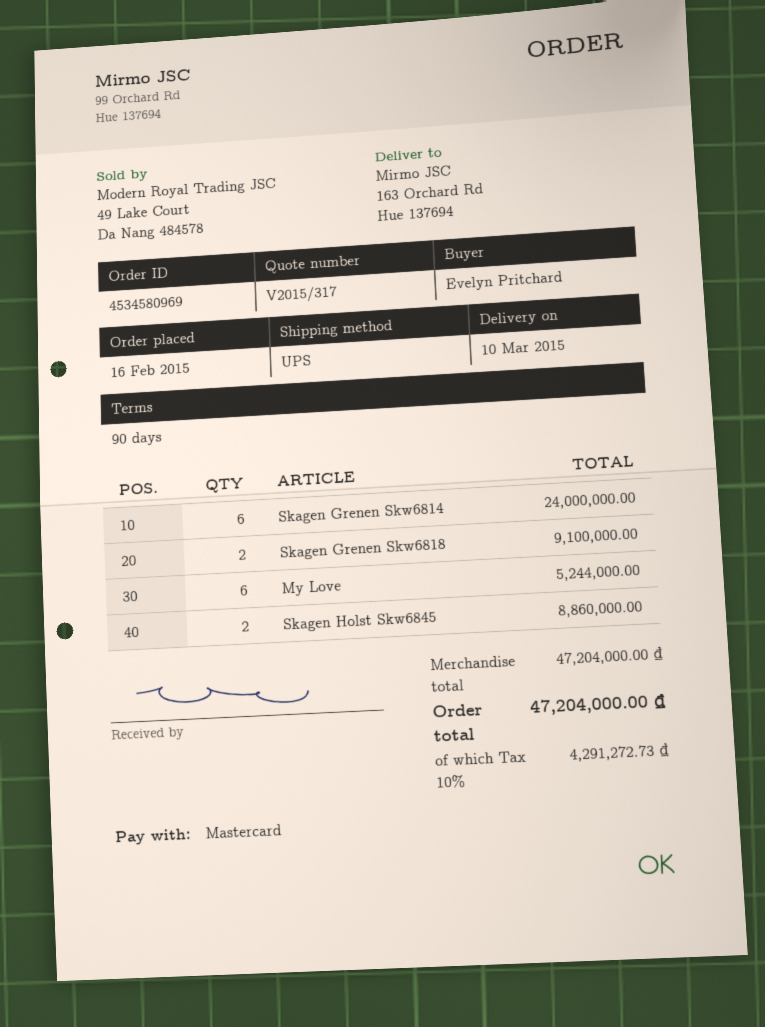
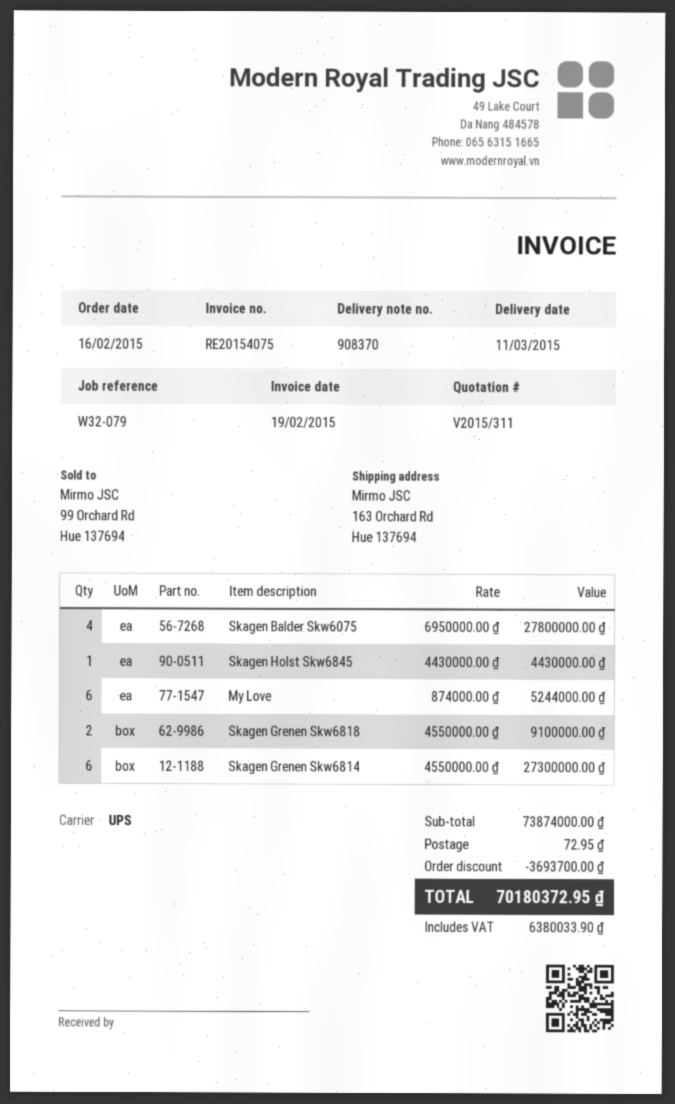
quote number: V2015/317 -> V2015/311
delivery date: 2015-03-10 -> 2015-03-11
Skagen Grenen Skw6814: 6 for 24000000.00 -> 6 for 27300000.00
Skagen Holst Skw6845: 2 for 8860000.00 -> 1 for 4430000.00
Skagen Balder Skw6075: none -> 4 for 27800000.00
subtotal: 47204000.00 -> 73874000.00
discount: none -> 3693700.00
shipping: none -> 72.95
tax: 4291272.73 -> 6380033.90
total: 47204000.00 -> 70180372.95

